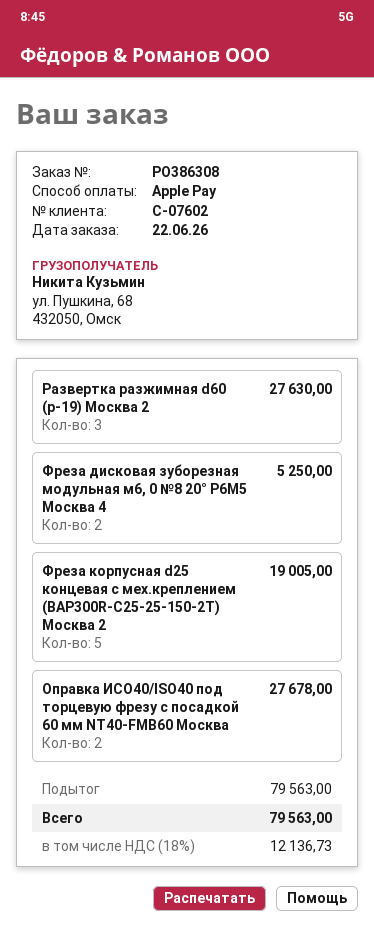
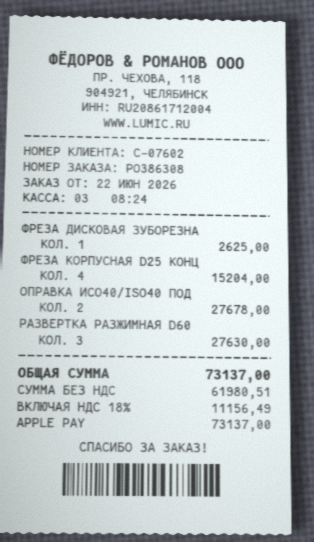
Фреза дисковая зуборезная модульная м6, 0 №8 20° Р6М5 Москва 4: 2 for 5250.00 -> 1 for 2625.00
Фреза корпусная d25 концевая с мех.креплением (BAP300R-C25-25-150-2T) Москва 2: 5 for 19005.00 -> 4 for 15204.00
tax: 18% = 12136.73 -> 18% = 11156.49
total: 79563.00 -> 73137.00

